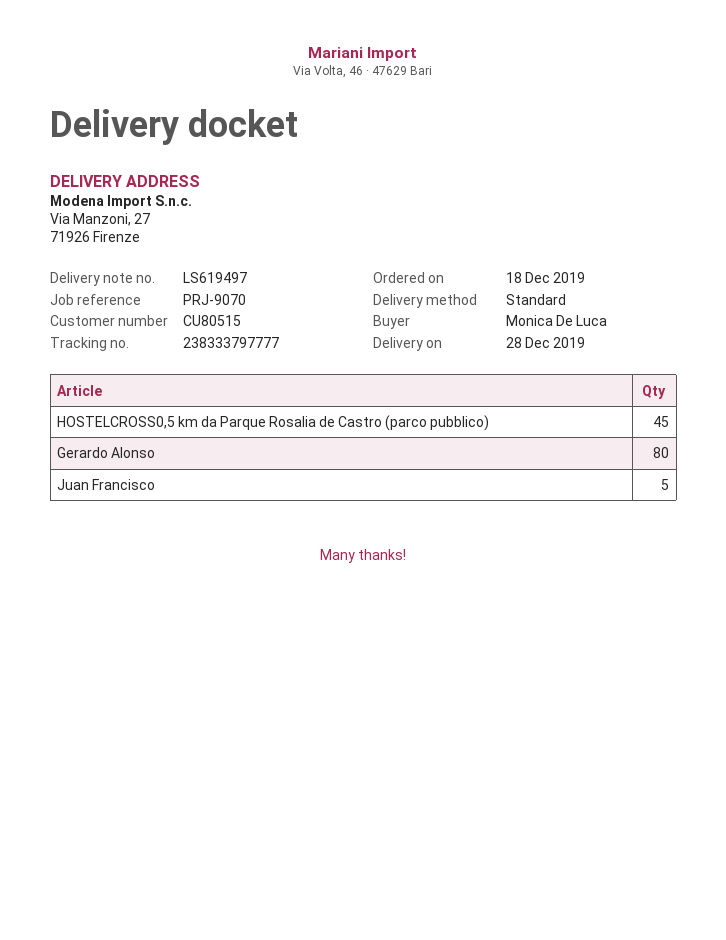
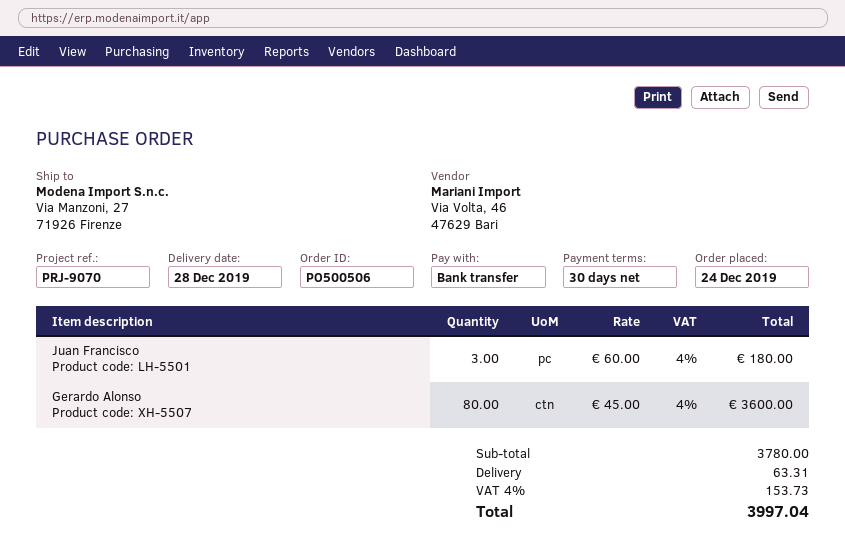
order date: 2019-12-18 -> 2019-12-24
HOSTELCROSS0,5 km da Parque Rosalia de Castro (parco pubblico): 45 -> none
Juan Francisco: 5 -> 3

